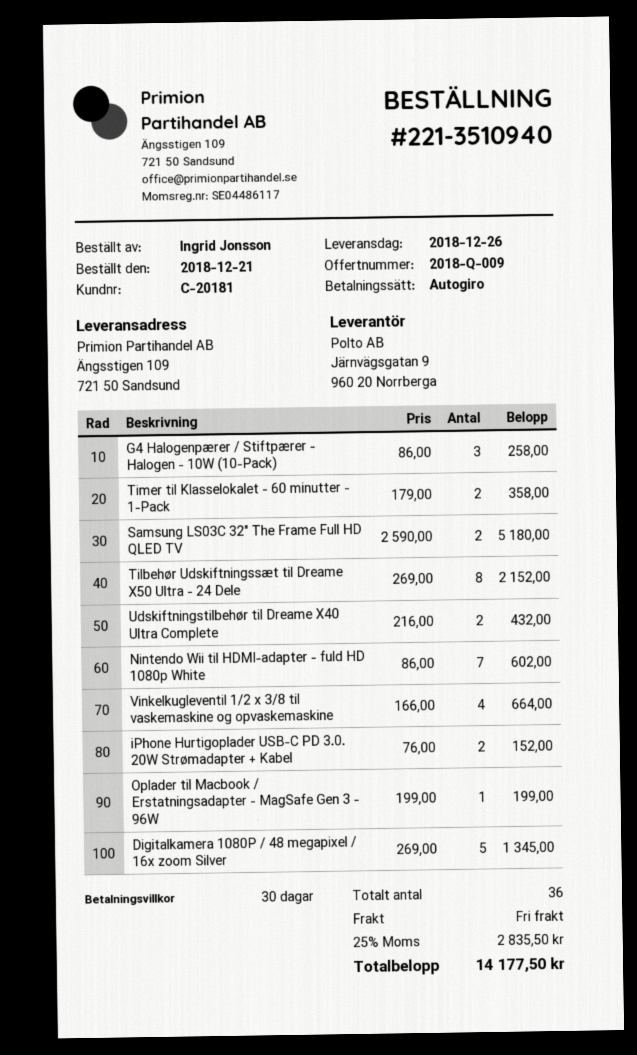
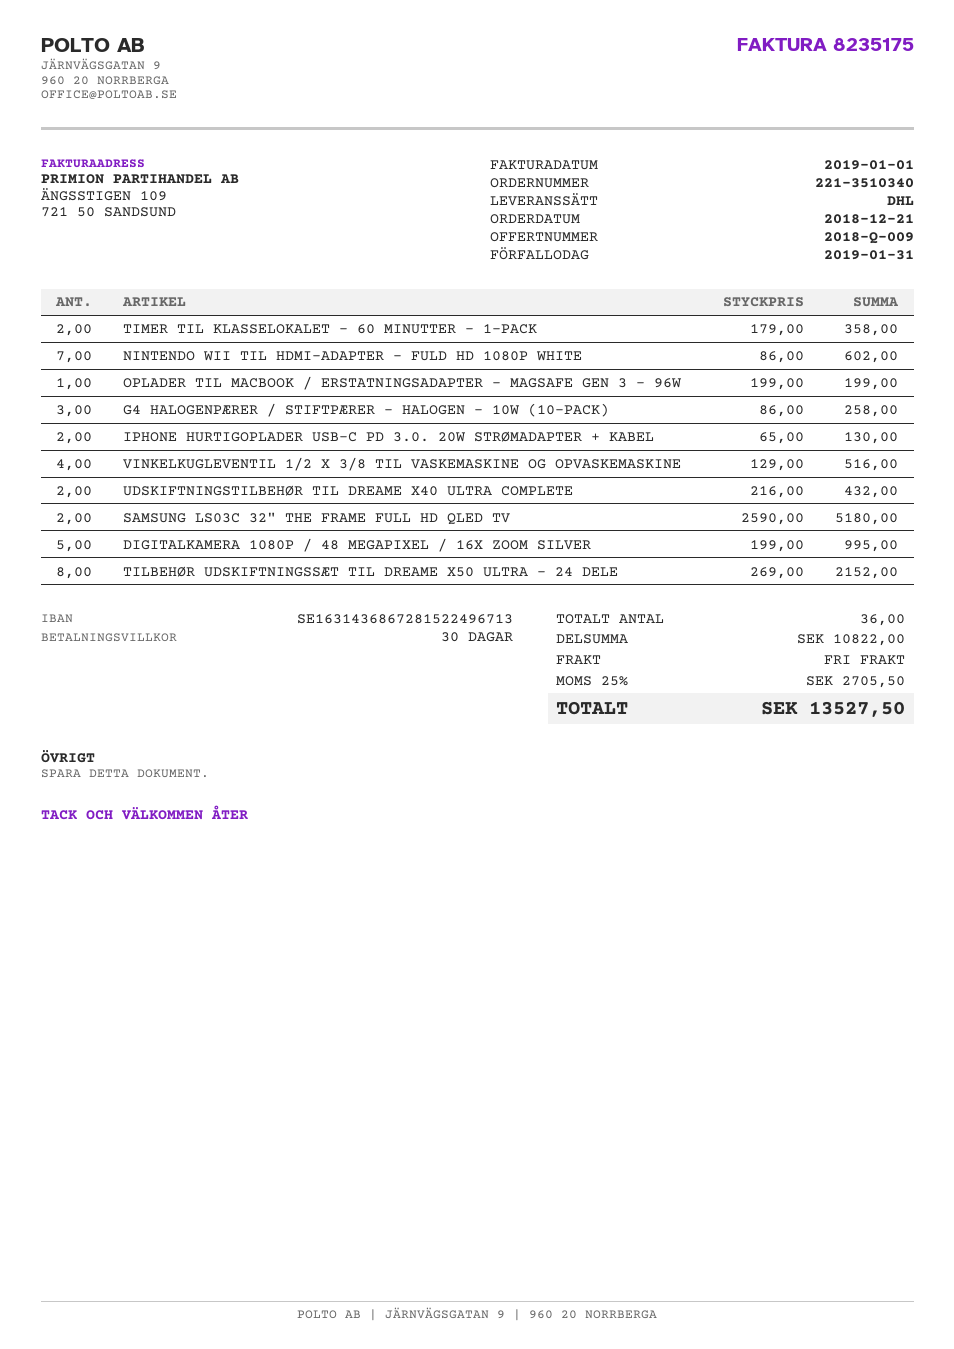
order number: 221-3510940 -> 221-3510340
Vinkelkugleventil 1/2 x 3/8 til vaskemaskine og opvaskemaskine: 4 x 166.00 = 664.00 -> 4 x 129.00 = 516.00
iPhone Hurtigoplader USB-C PD 3.0. 20W Strømadapter + Kabel: 2 x 76.00 = 152.00 -> 2 x 65.00 = 130.00
Digitalkamera 1080P / 48 megapixel / 16x zoom Silver: 5 x 269.00 = 1345.00 -> 5 x 199.00 = 995.00
tax: 25% = 2835.50 -> 25% = 2705.50
total: 14177.50 -> 13527.50

